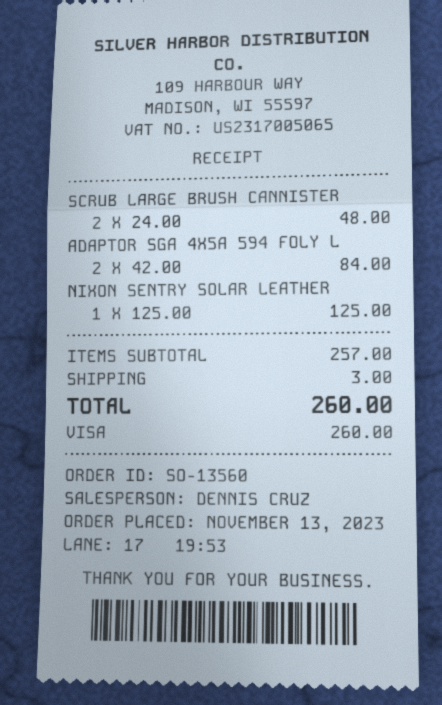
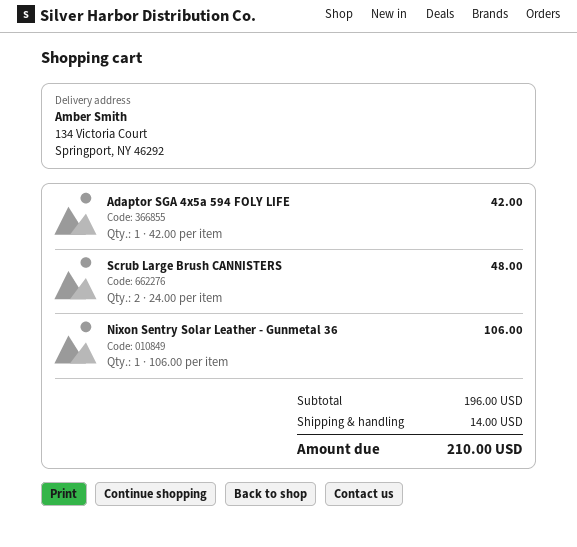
ADAPTOR SGA 4X5A 594 FOLY L: 2 x 42.00 = 84.00 -> 1 x 42.00 = 42.00
NIXON SENTRY SOLAR LEATHER: 1 x 125.00 = 125.00 -> 1 x 106.00 = 106.00
subtotal: 257.00 -> 196.00
shipping: 3.00 -> 14.00
total: 260.00 -> 210.00

